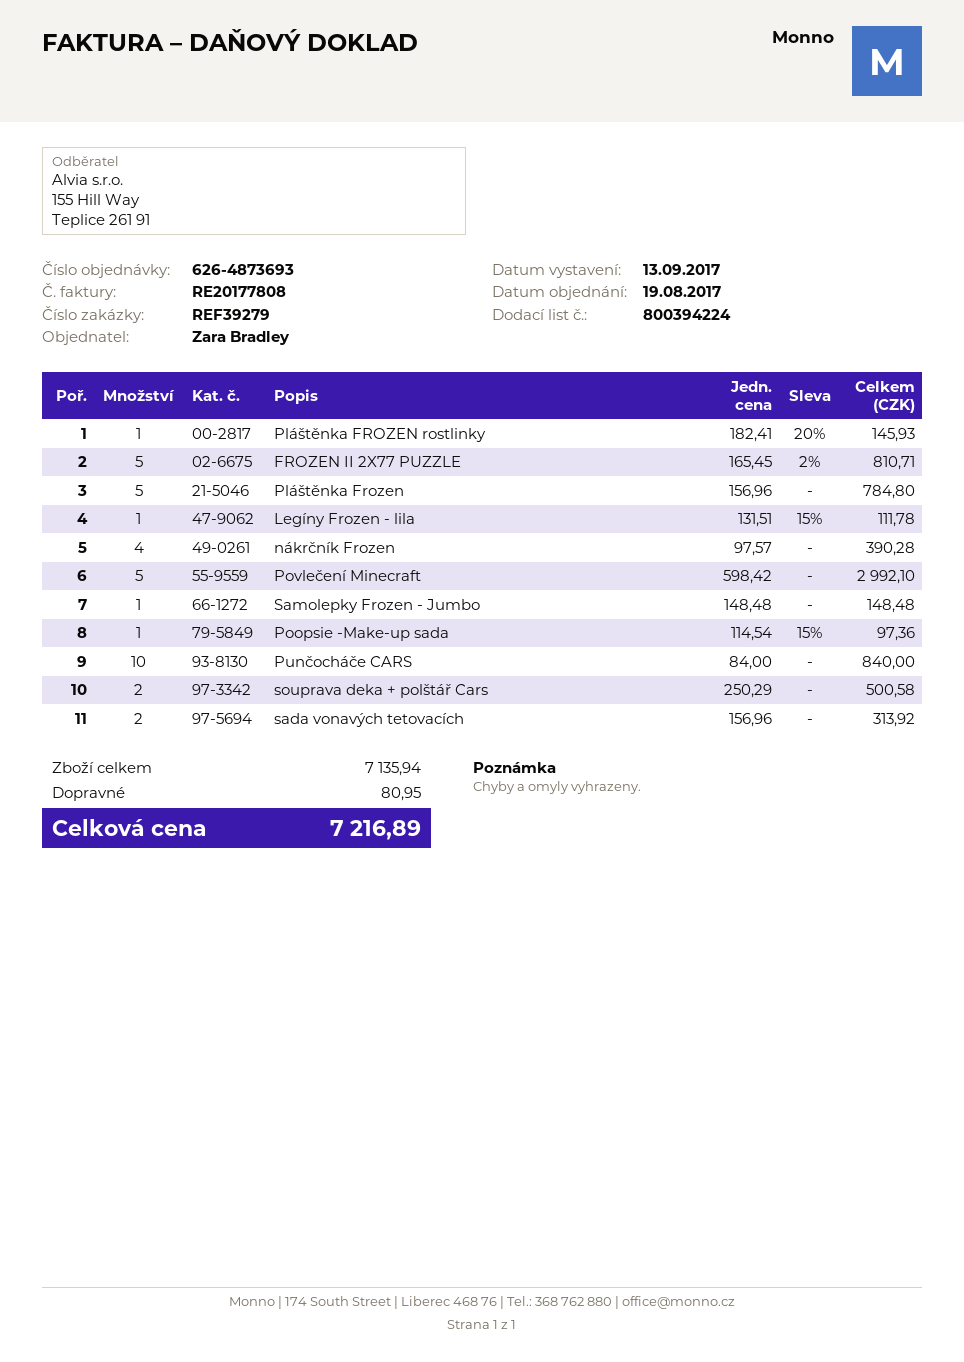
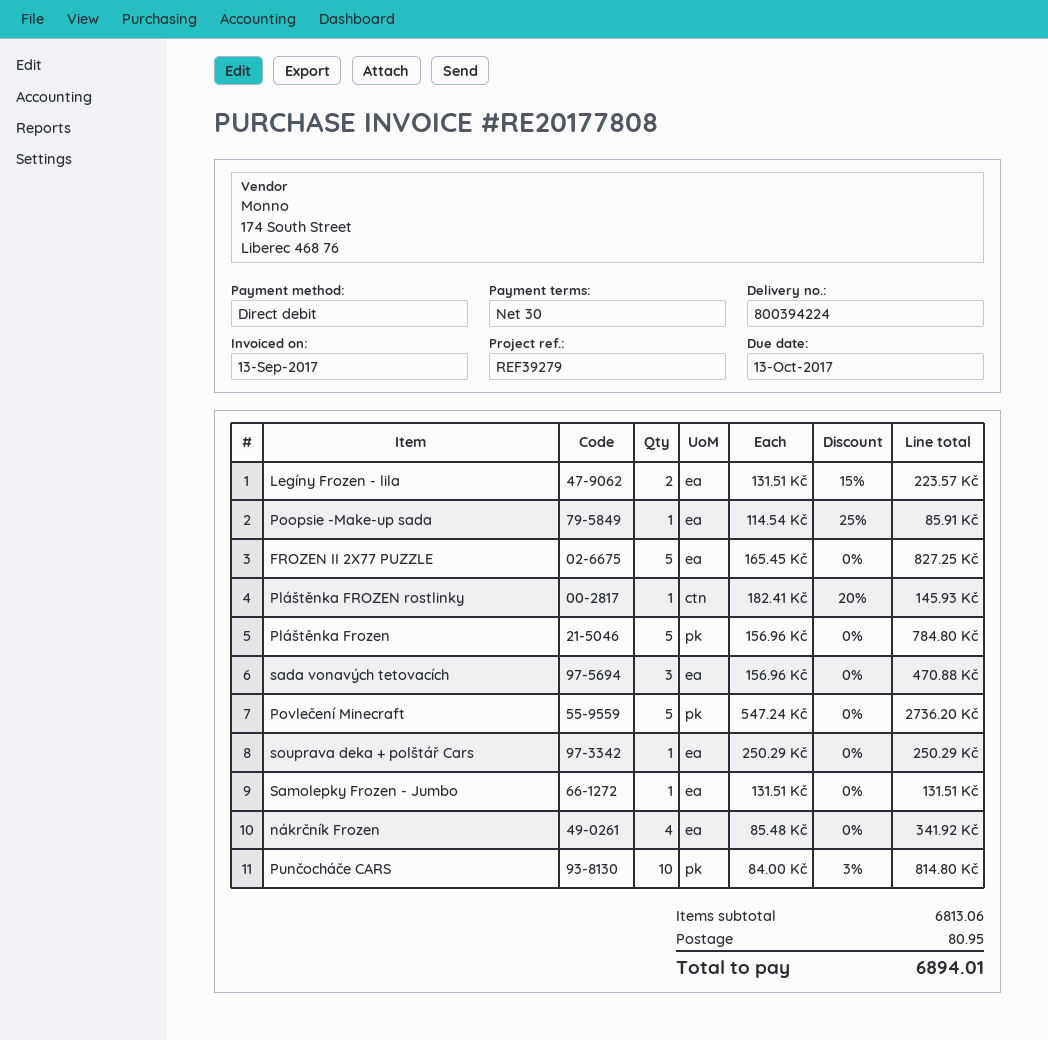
FROZEN II 2X77 PUZZLE: 5 x 165.45 - 2% = 810.71 -> 5 x 165.45 = 827.25
Legíny Frozen - lila: 1 x 131.51 - 15% = 111.78 -> 2 x 131.51 - 15% = 223.57
nákrčník Frozen: 4 x 97.57 = 390.28 -> 4 x 85.48 = 341.92
Povlečení Minecraft: 5 x 598.42 = 2992.10 -> 5 x 547.24 = 2736.20
Samolepky Frozen - Jumbo: 1 x 148.48 = 148.48 -> 1 x 131.51 = 131.51
Poopsie -Make-up sada: 1 x 114.54 - 15% = 97.36 -> 1 x 114.54 - 25% = 85.91
Punčocháče CARS: 10 x 84.00 = 840.00 -> 10 x 84.00 - 3% = 814.80
souprava deka + polštář Cars: 2 x 250.29 = 500.58 -> 1 x 250.29 = 250.29
sada vonavých tetovacích: 2 x 156.96 = 313.92 -> 3 x 156.96 = 470.88
subtotal: 7135.94 -> 6813.06
total: 7216.89 -> 6894.01

